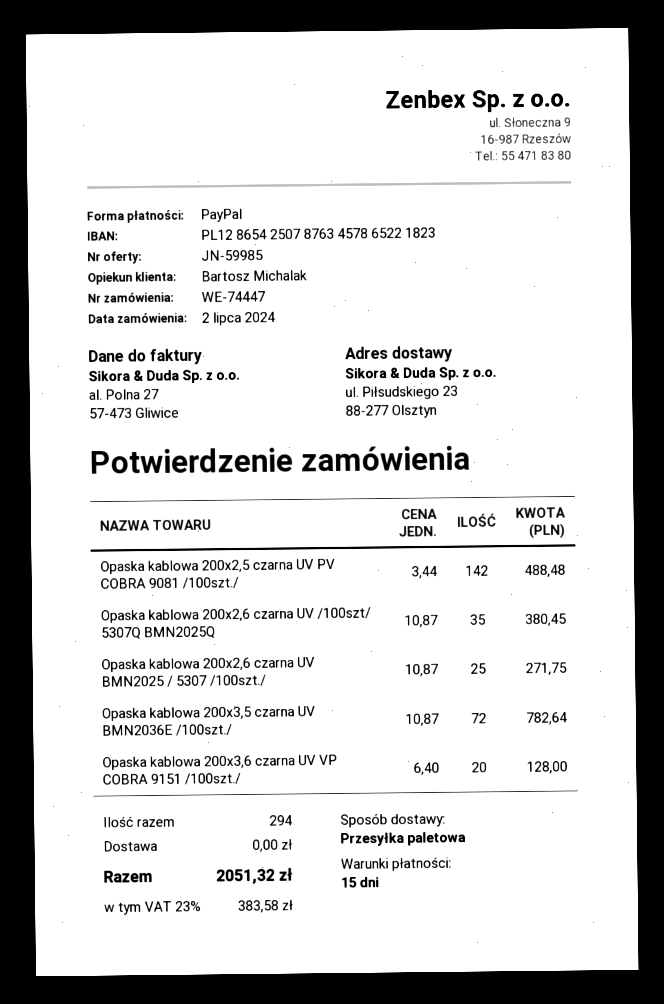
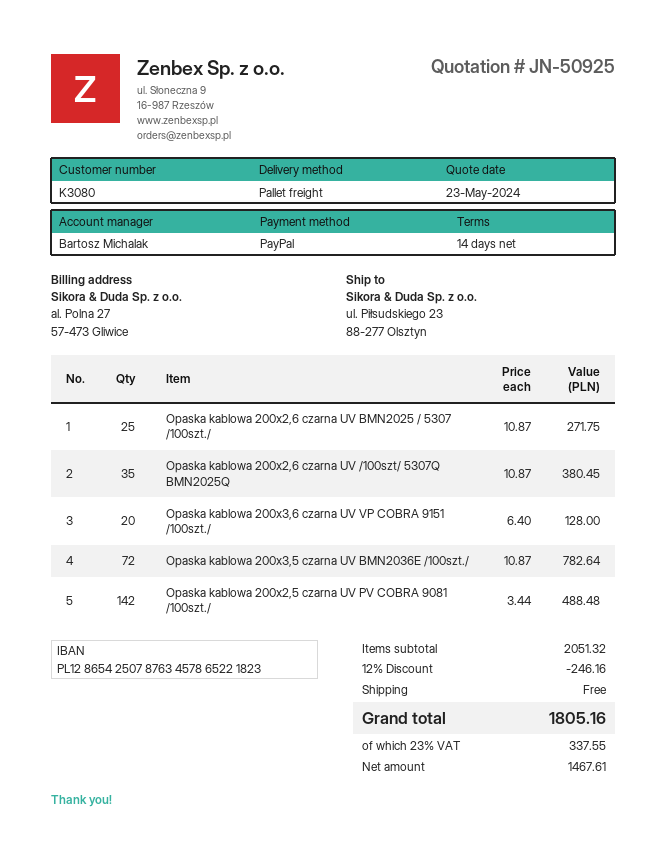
quote number: JN-59985 -> JN-50925
payment terms: 15 days -> 14 days
discount: none -> 12% = 246.16
tax: 23% = 383.58 -> 23% = 337.55
total: 2051.32 -> 1805.16

